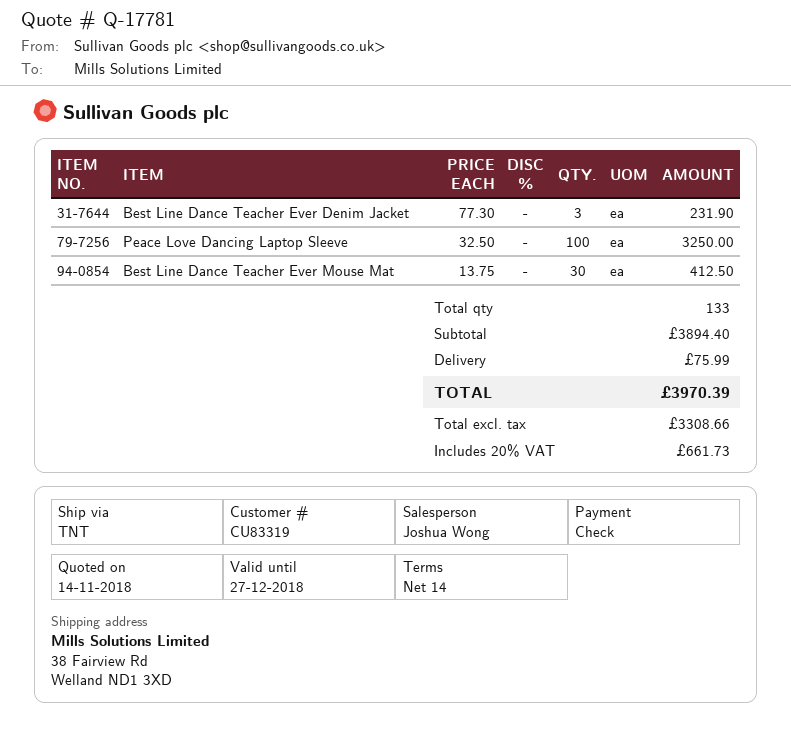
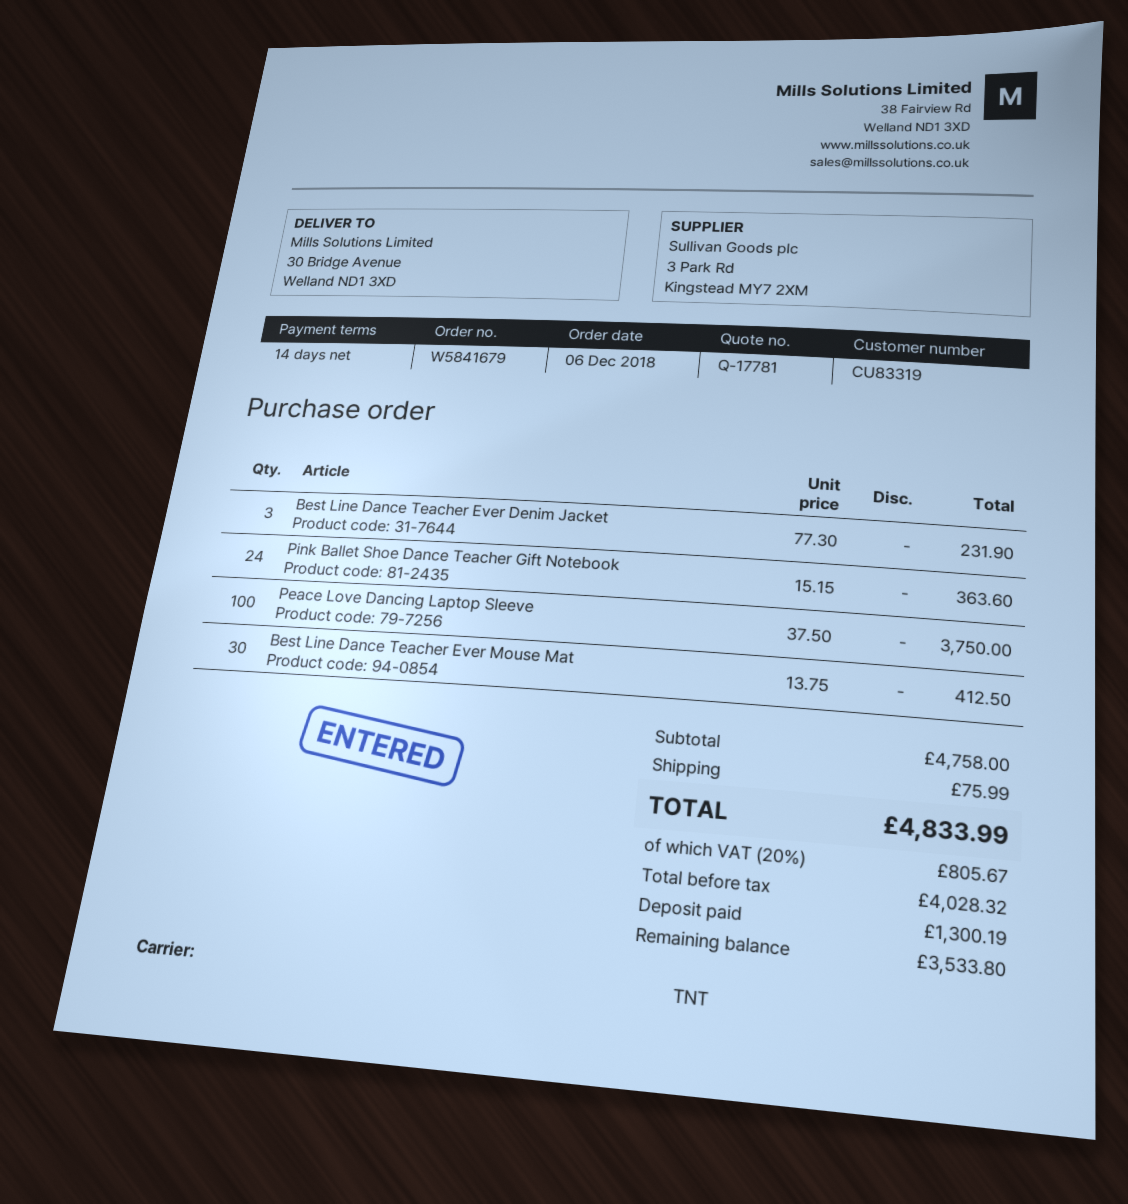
ship to: 38 Fairview Rd, Welland ND1 3XD -> 30 Bridge Avenue, Welland ND1 3XD
Peace Love Dancing Laptop Sleeve: 100 x 32.50 = 3250.00 -> 100 x 37.50 = 3750.00
Pink Ballet Shoe Dance Teacher Gift Notebook: none -> 24 x 15.15 = 363.60
subtotal: 3894.40 -> 4758.00
net: 3308.66 -> 4028.32
tax: 20% = 661.73 -> 20% = 805.67
total: 3970.39 -> 4833.99

